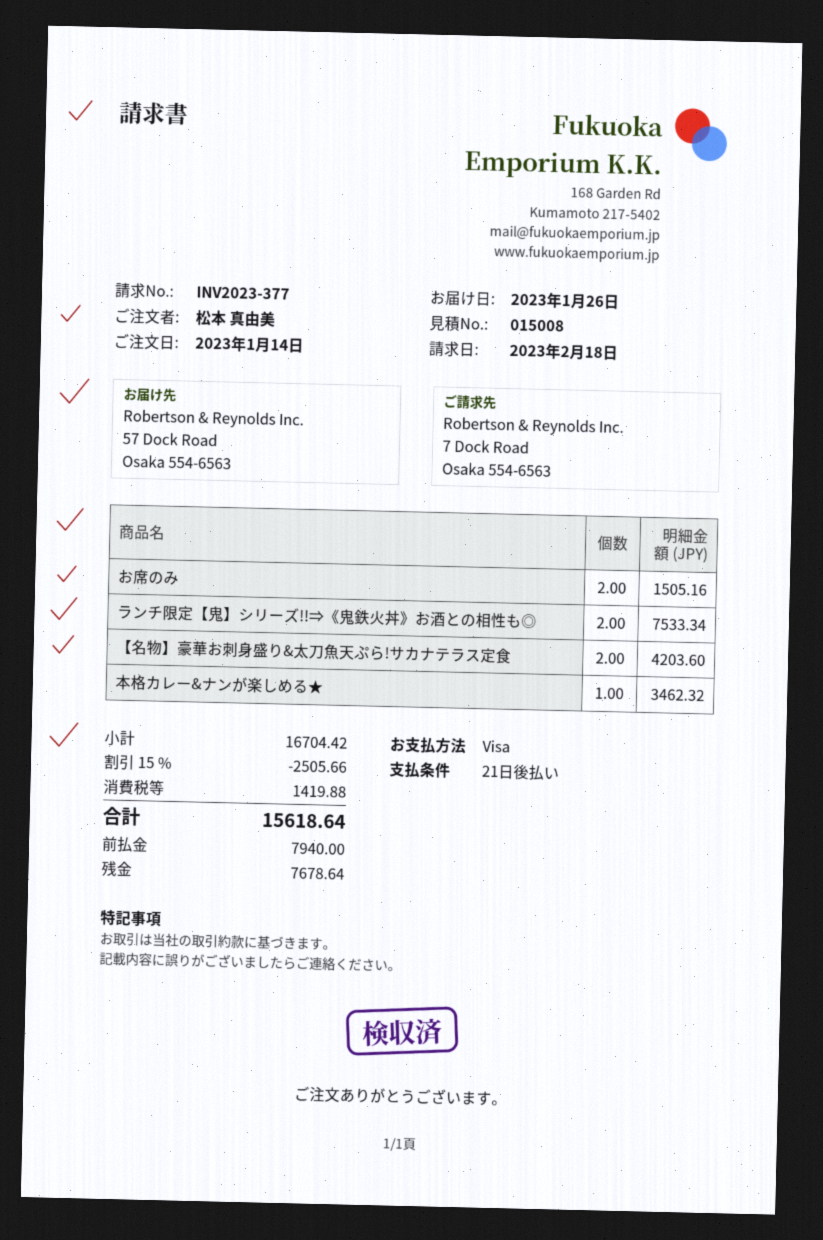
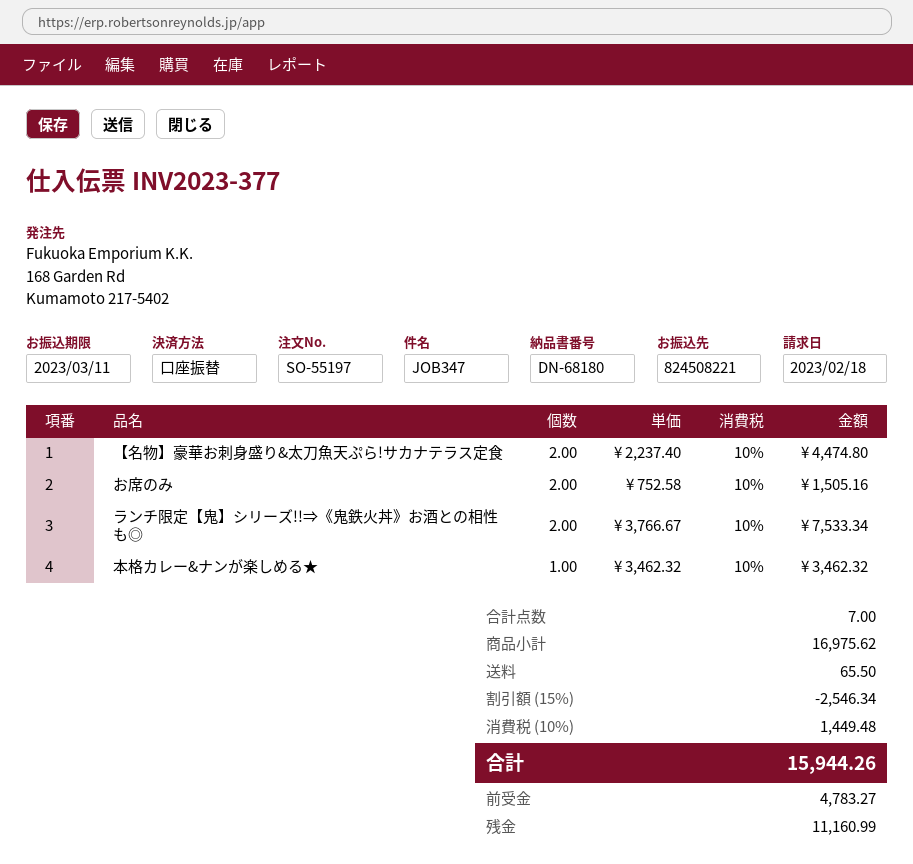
payment method: Visa -> direct debit
【名物】豪華お刺身盛り&太刀魚天ぷら!サカナテラス定食: 2 for 4203.60 -> 2 for 4474.80
subtotal: 16704.42 -> 16975.62
discount: 15% = 2505.66 -> 15% = 2546.34
shipping: none -> 65.50
tax: 1419.88 -> 1449.48
total: 15618.64 -> 15944.26
deposit: 7940.00 -> 4783.27
balance: 7678.64 -> 11160.99

